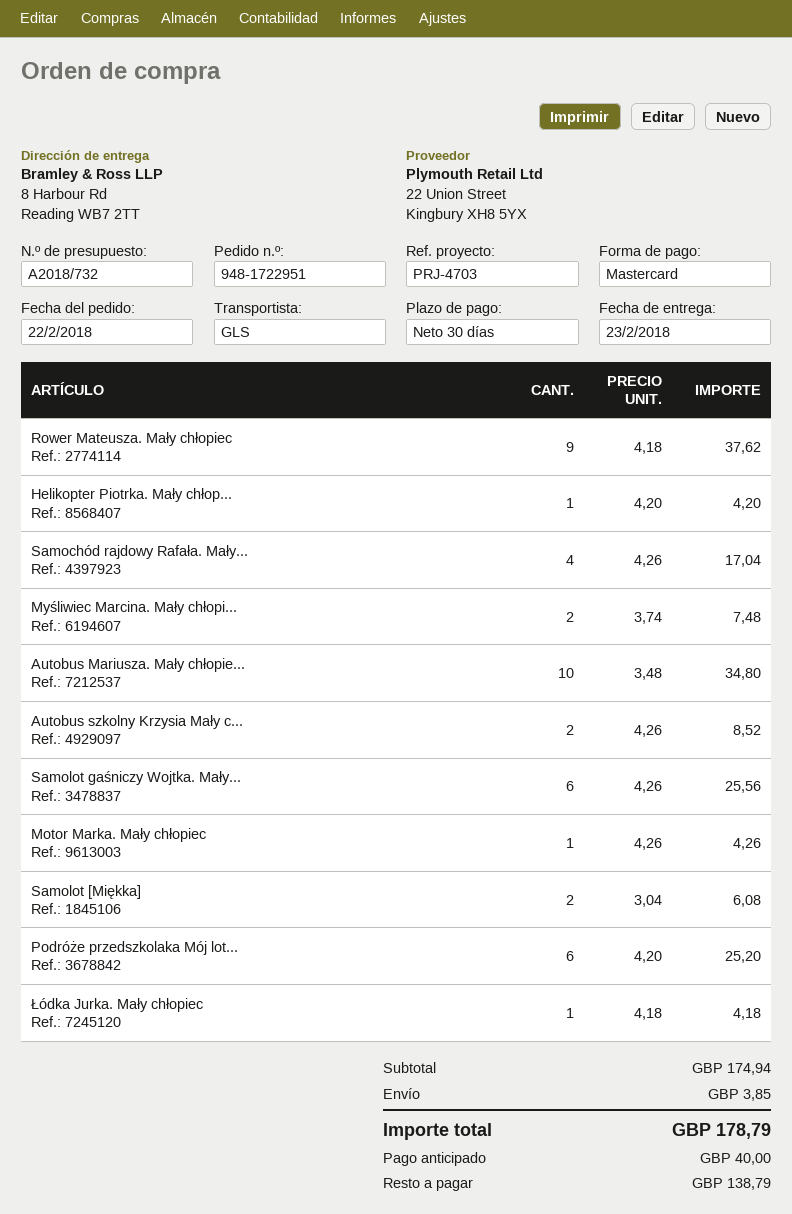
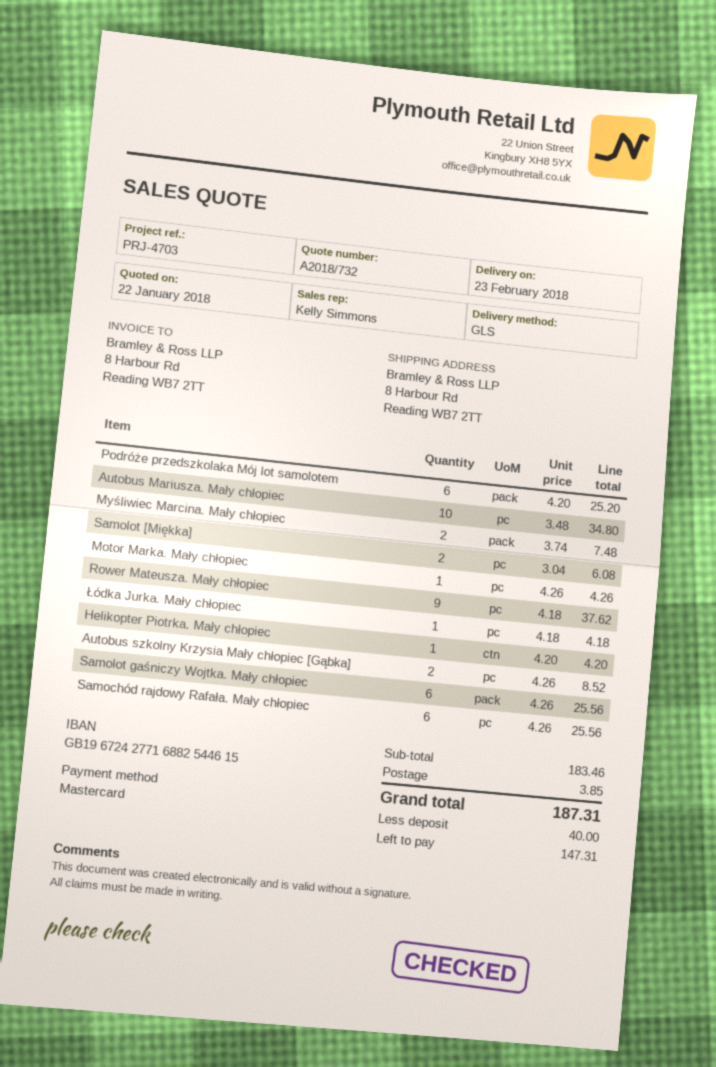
Samochód rajdowy Rafała. Mały...: 4 x 4.26 = 17.04 -> 6 x 4.26 = 25.56
subtotal: 174.94 -> 183.46
total: 178.79 -> 187.31
balance: 138.79 -> 147.31

